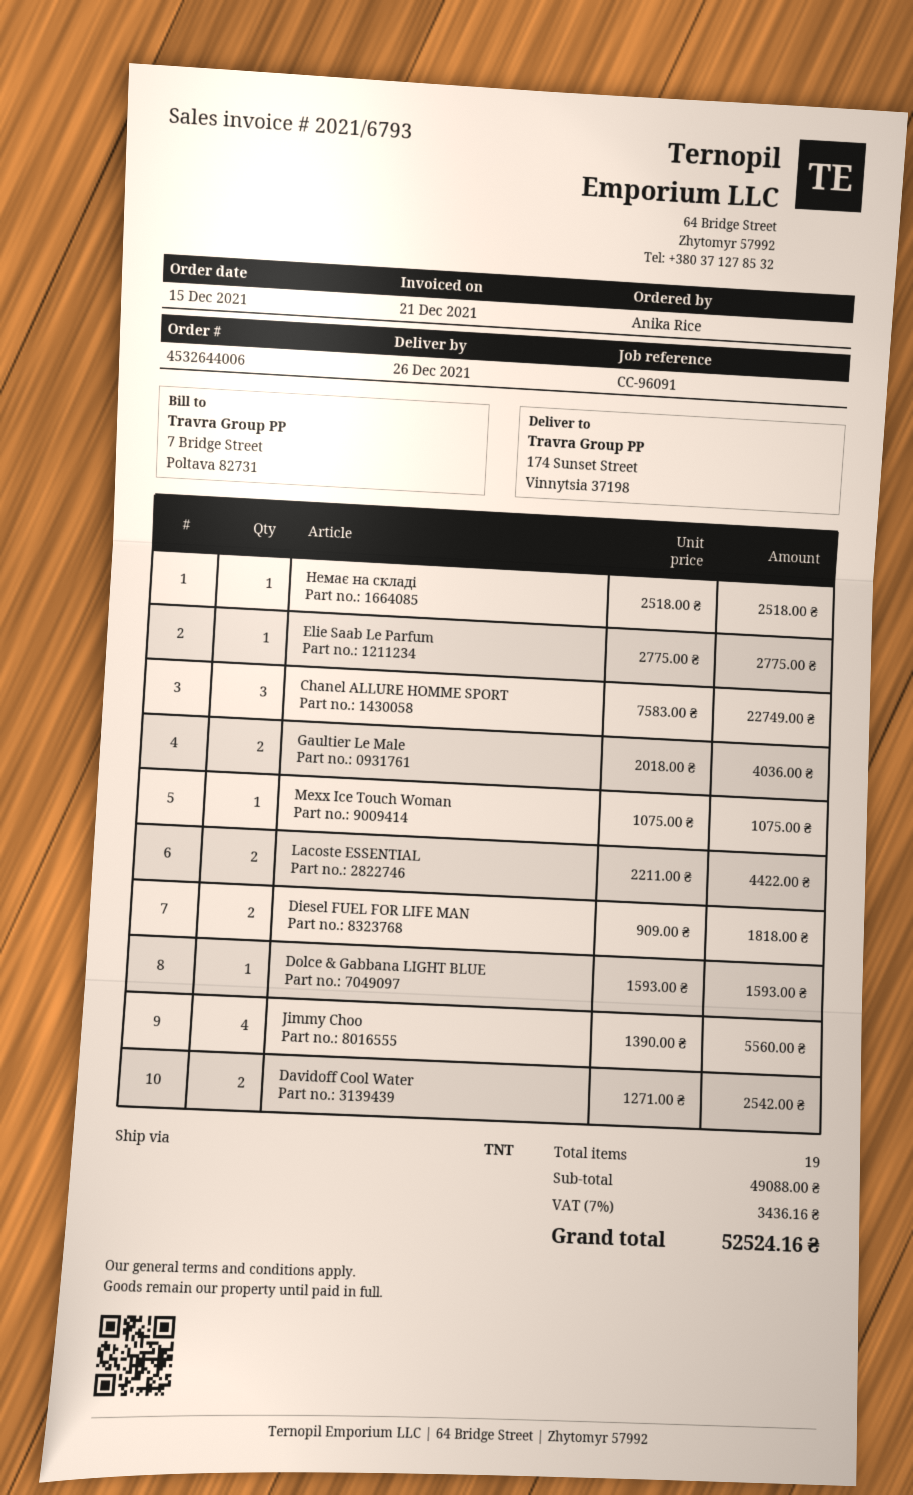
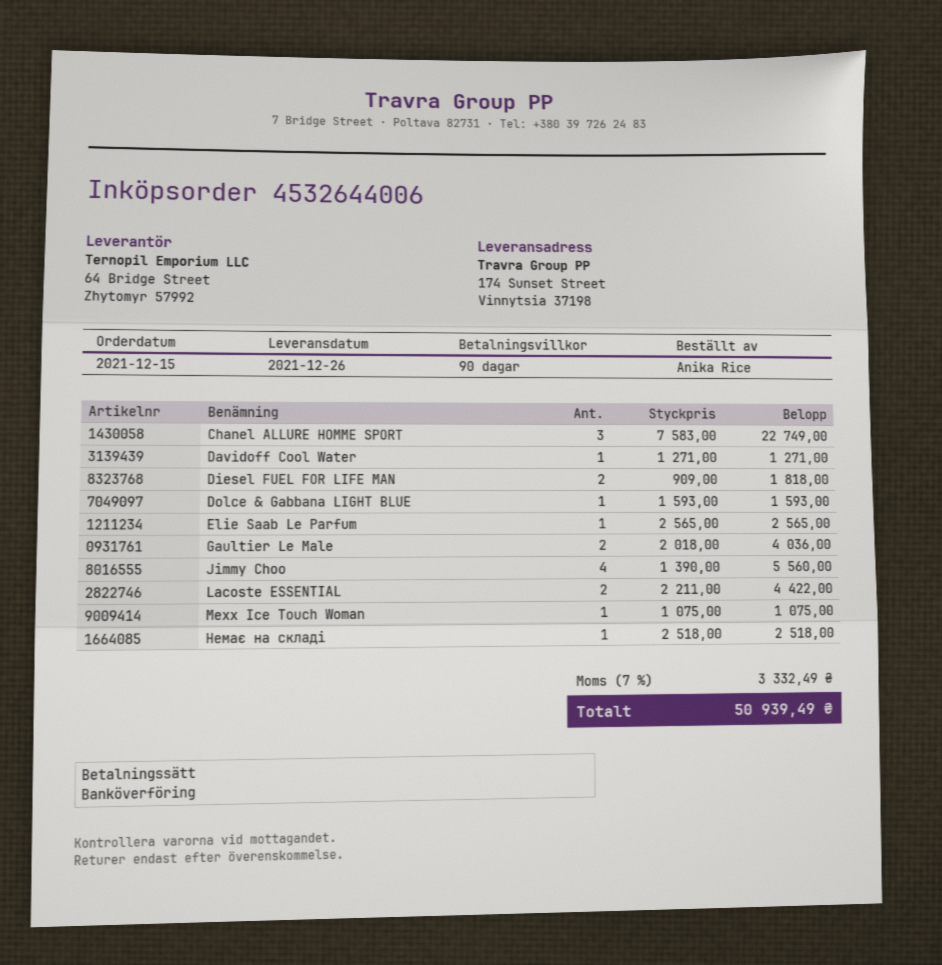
Elie Saab Le Parfum: 1 x 2775.00 = 2775.00 -> 1 x 2565.00 = 2565.00
Davidoff Cool Water: 2 x 1271.00 = 2542.00 -> 1 x 1271.00 = 1271.00
tax: 7% = 3436.16 -> 7% = 3332.49
total: 52524.16 -> 50939.49

